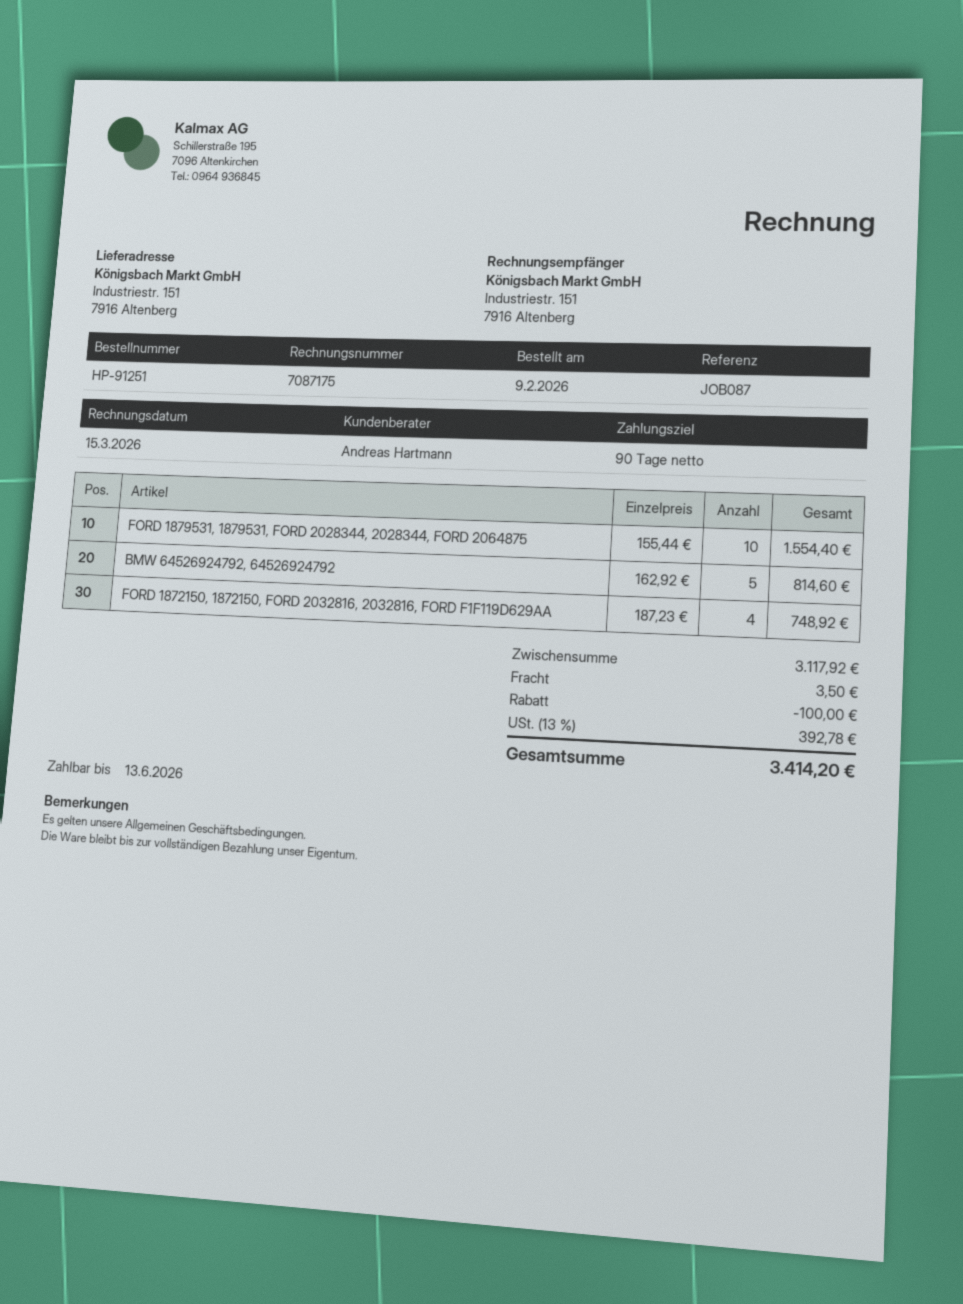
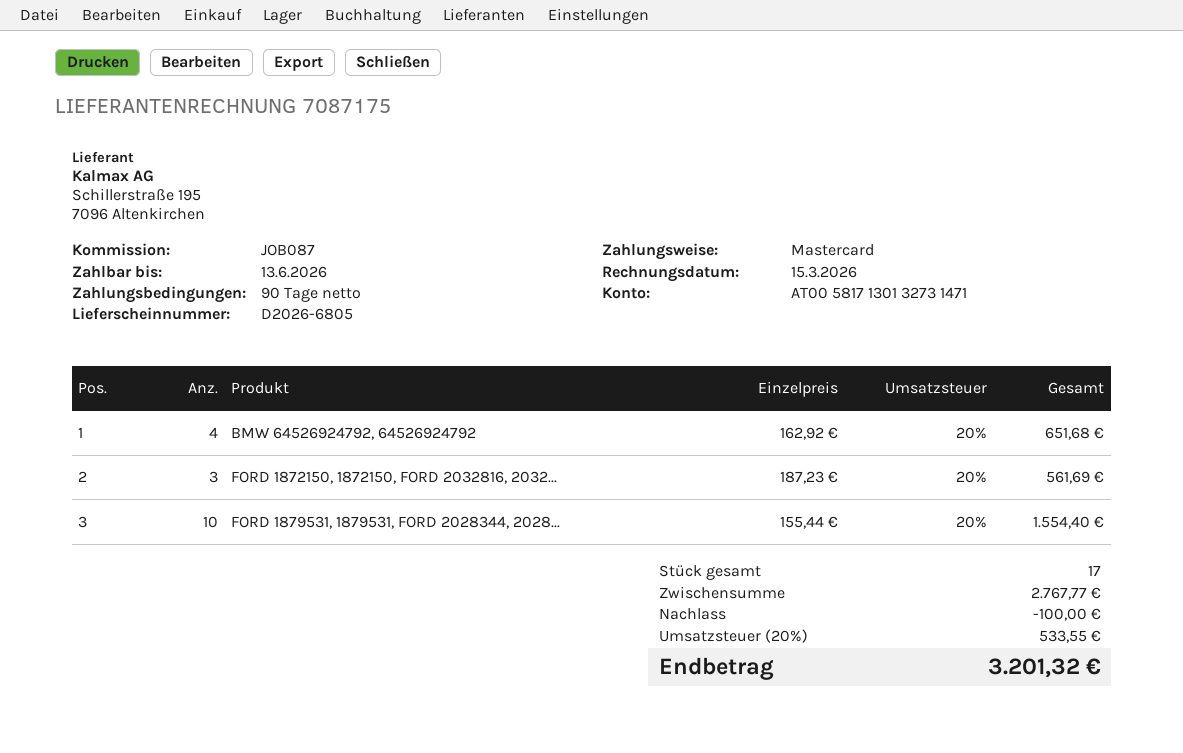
BMW 64526924792, 64526924792: 5 x 162.92 = 814.60 -> 4 x 162.92 = 651.68
FORD 1872150, 1872150, FORD 2032816, 2032816, FORD F1F119D629AA: 4 x 187.23 = 748.92 -> 3 x 187.23 = 561.69
subtotal: 3117.92 -> 2767.77
shipping: 3.50 -> none
tax: 13% = 392.78 -> 20% = 533.55
total: 3414.20 -> 3201.32

